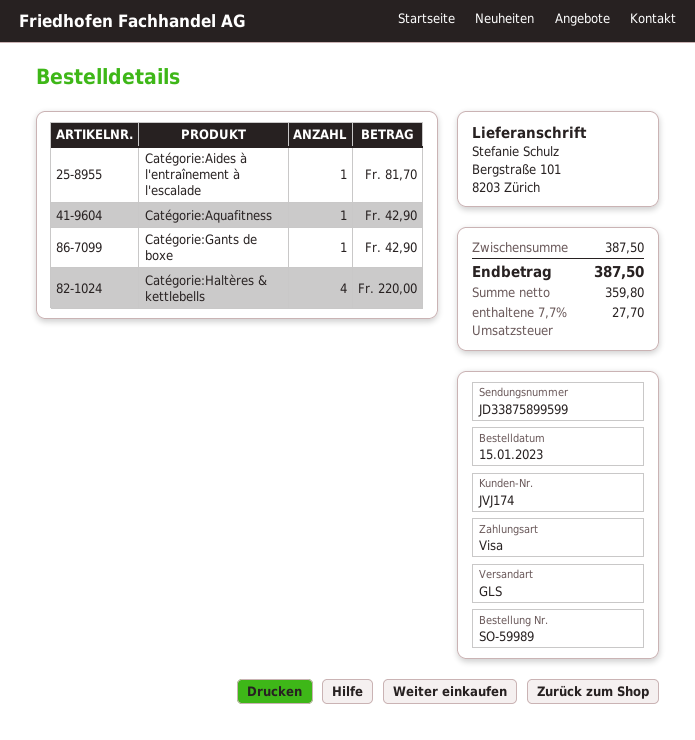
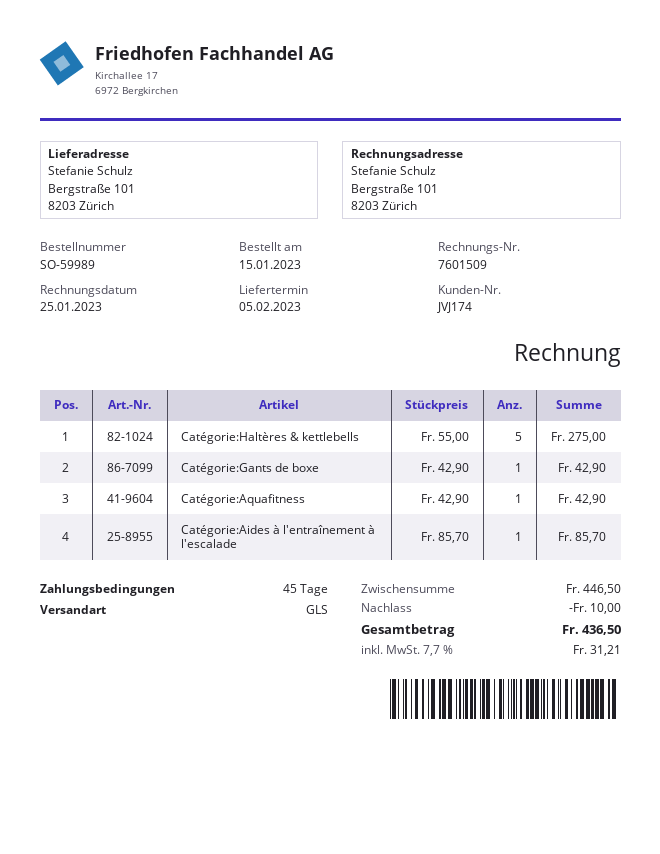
Catégorie:Aides à l'entraînement à l'escalade: 1 for 81.70 -> 1 for 85.70
Catégorie:Haltères & kettlebells: 4 for 220.00 -> 5 for 275.00
subtotal: 387.50 -> 446.50
discount: none -> 10.00
tax: 7.7% = 27.70 -> 7.7% = 31.21
total: 387.50 -> 436.50

